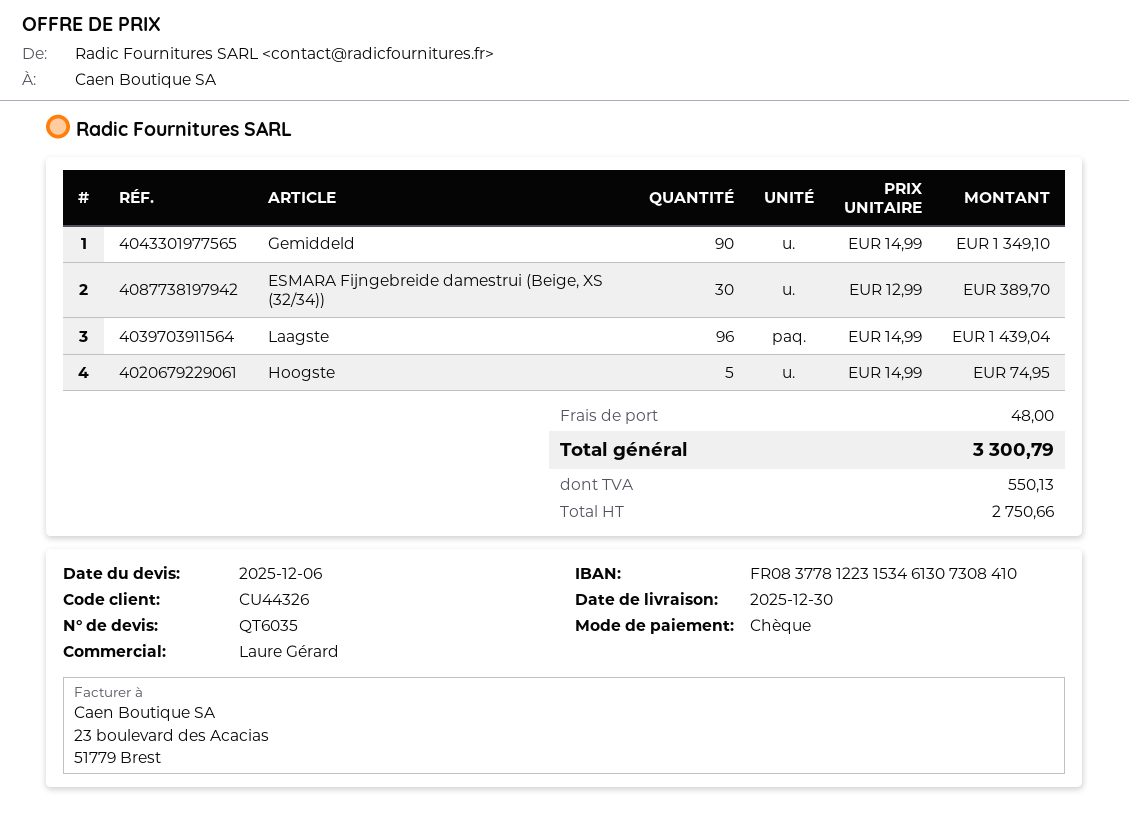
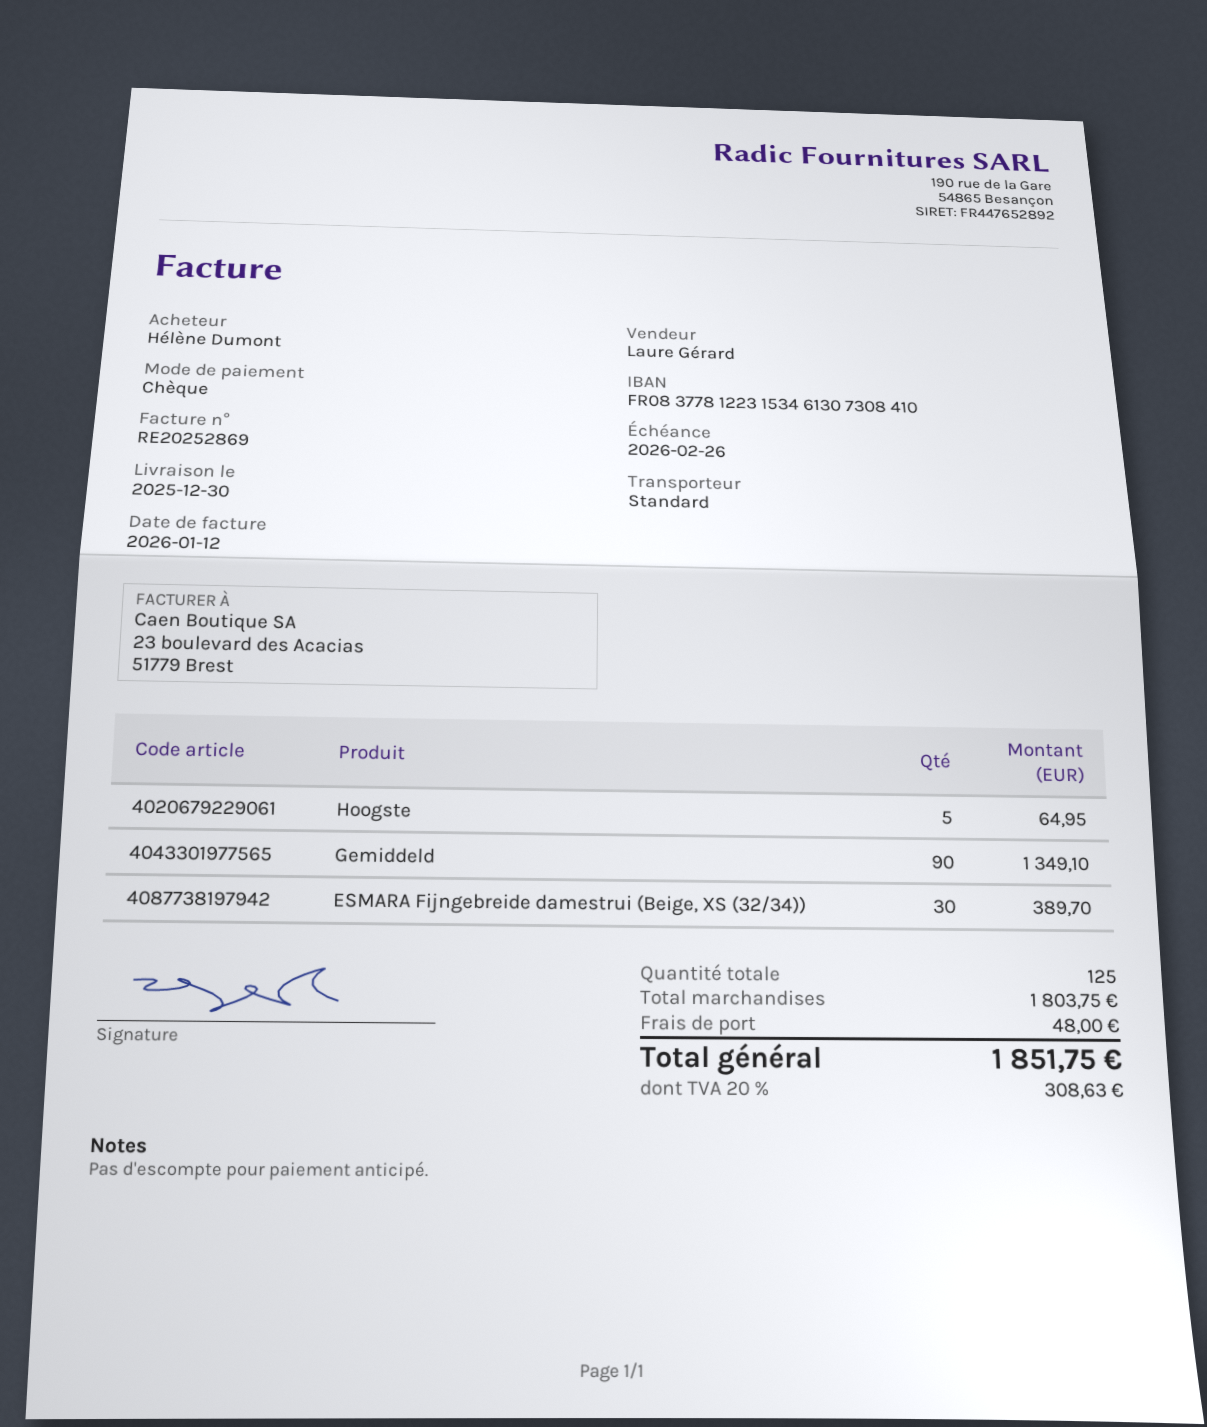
Laagste: 96 for 1439.04 -> none
Hoogste: 5 for 74.95 -> 5 for 64.95
tax: 550.13 -> 308.63
total: 3300.79 -> 1851.75

